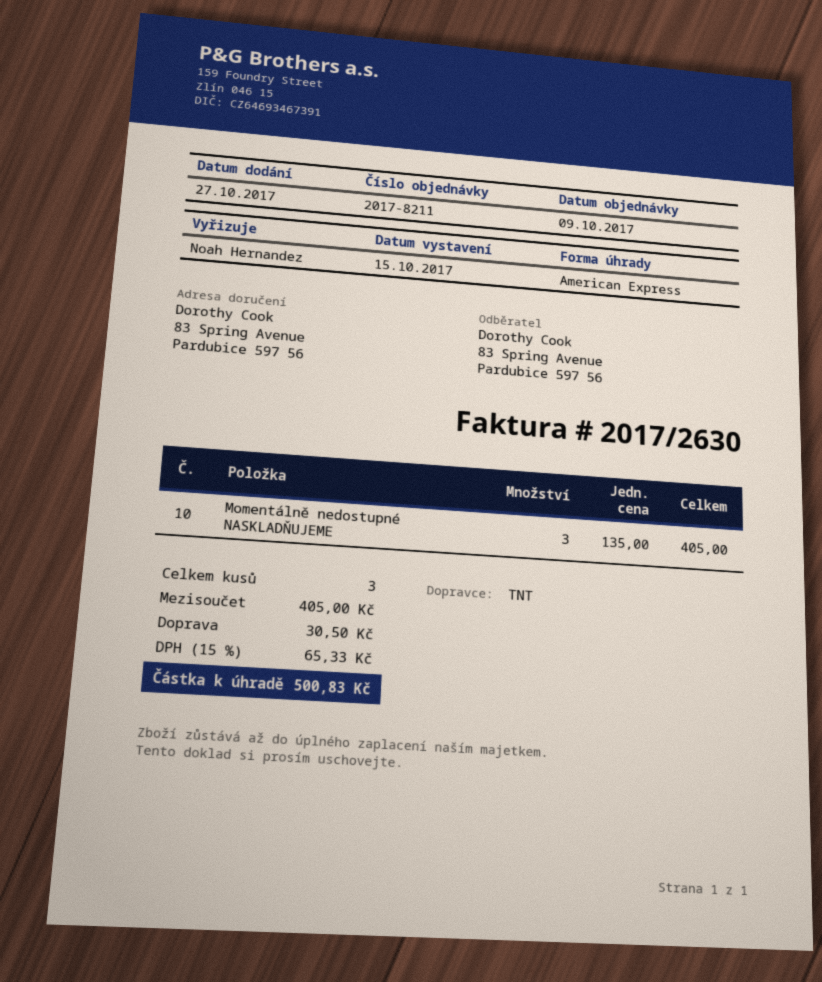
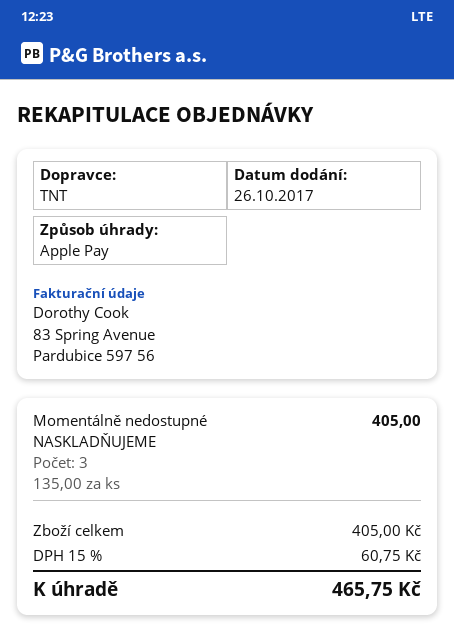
delivery date: 2017-10-27 -> 2017-10-26
payment method: American Express -> Apple Pay
shipping: 30.50 -> none
tax: 15% = 65.33 -> 15% = 60.75
total: 500.83 -> 465.75

